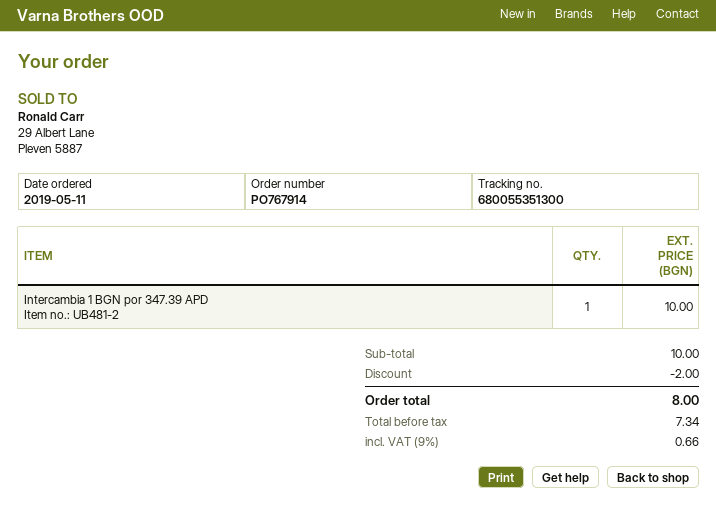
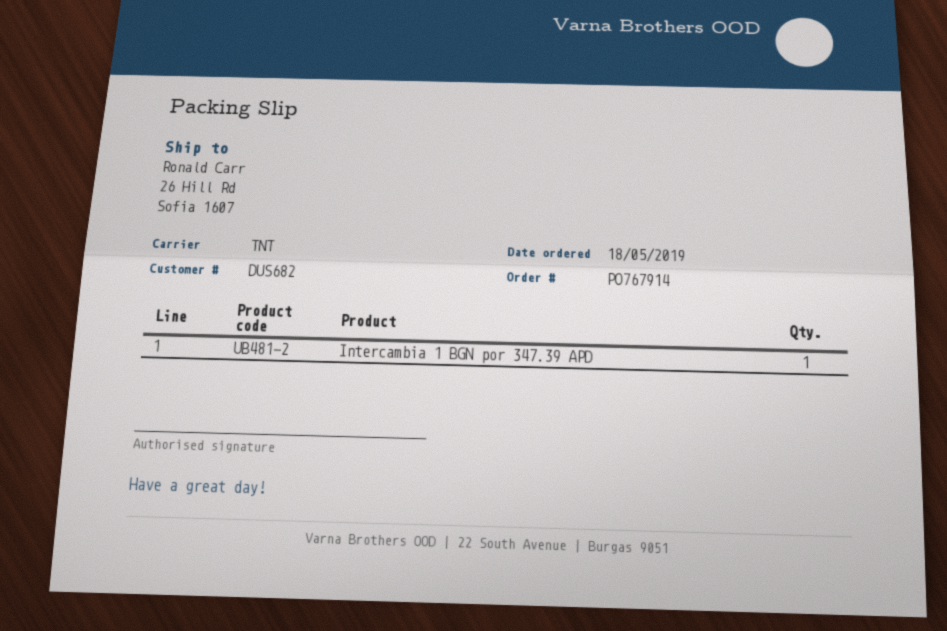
order date: 2019-05-11 -> 2019-05-18

